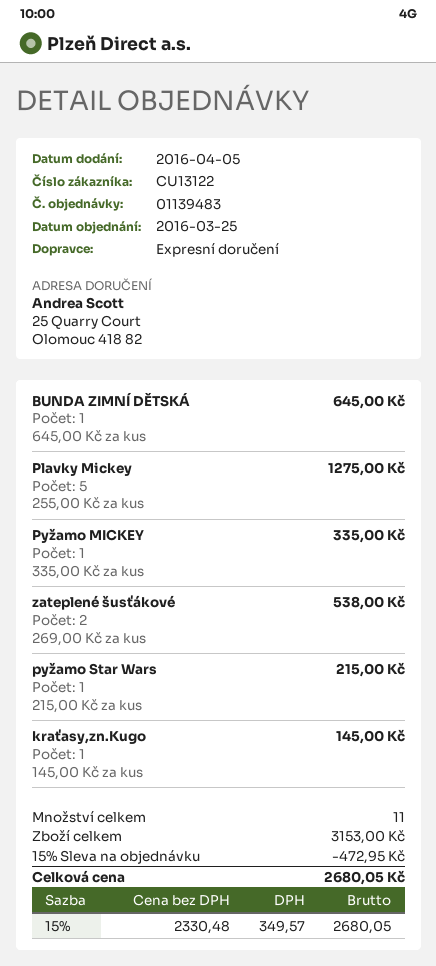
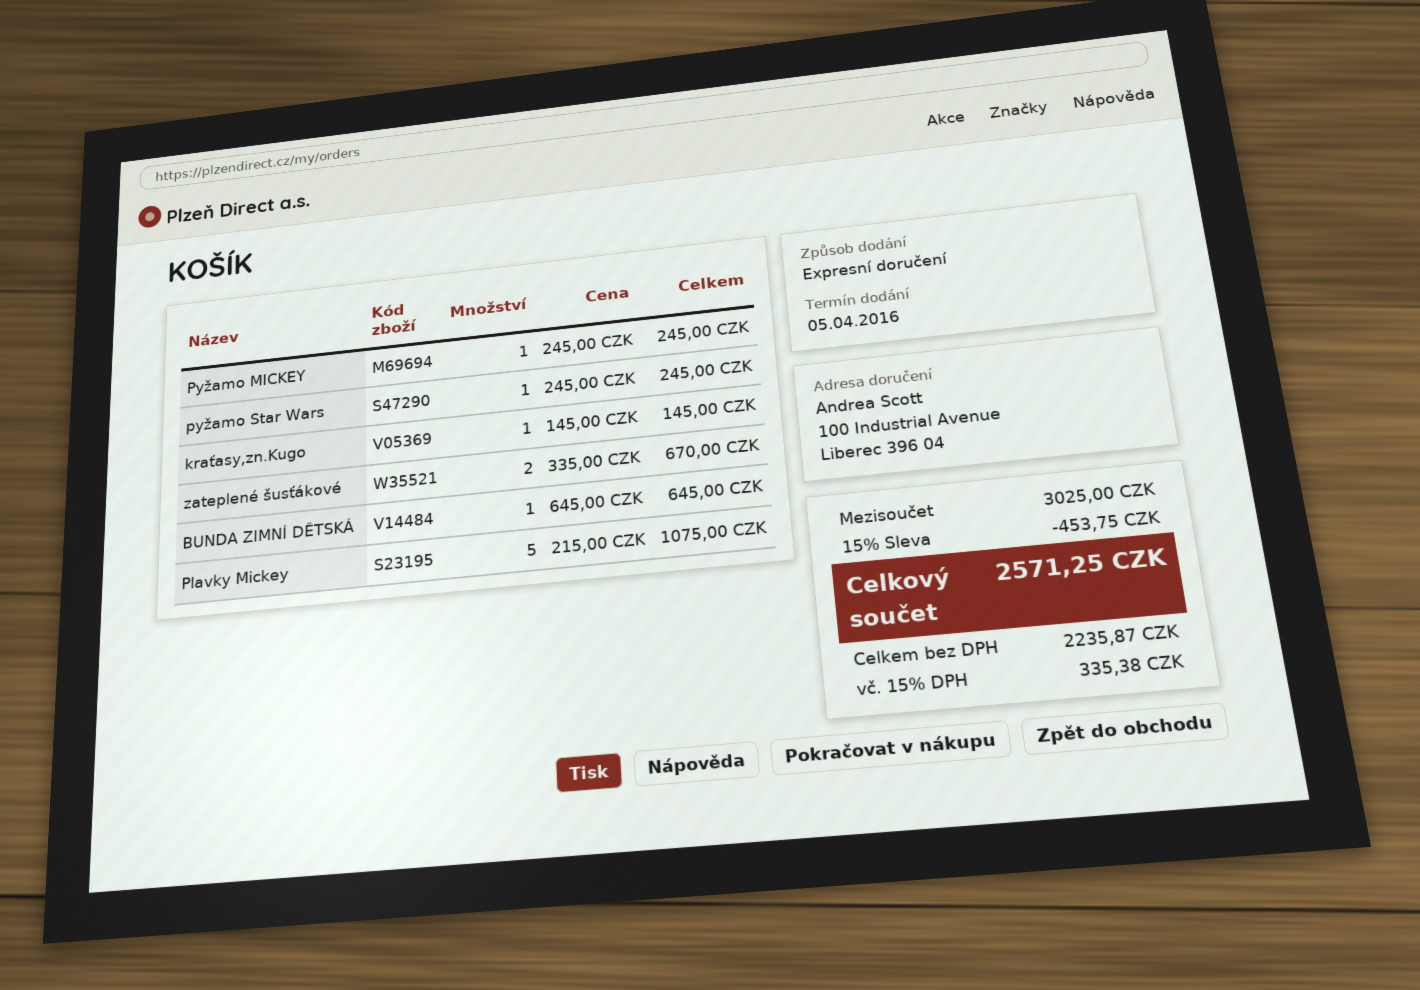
ship to: 25 Quarry Court, Olomouc 418 82 -> 100 Industrial Avenue, Liberec 396 04
Plavky Mickey: 5 x 255.00 = 1275.00 -> 5 x 215.00 = 1075.00
Pyžamo MICKEY: 1 x 335.00 = 335.00 -> 1 x 245.00 = 245.00
zateplené šusťákové: 2 x 269.00 = 538.00 -> 2 x 335.00 = 670.00
pyžamo Star Wars: 1 x 215.00 = 215.00 -> 1 x 245.00 = 245.00
subtotal: 3153.00 -> 3025.00
discount: 15% = 472.95 -> 15% = 453.75
net: 2330.48 -> 2235.87
tax: 15% = 349.57 -> 15% = 335.38
total: 2680.05 -> 2571.25

